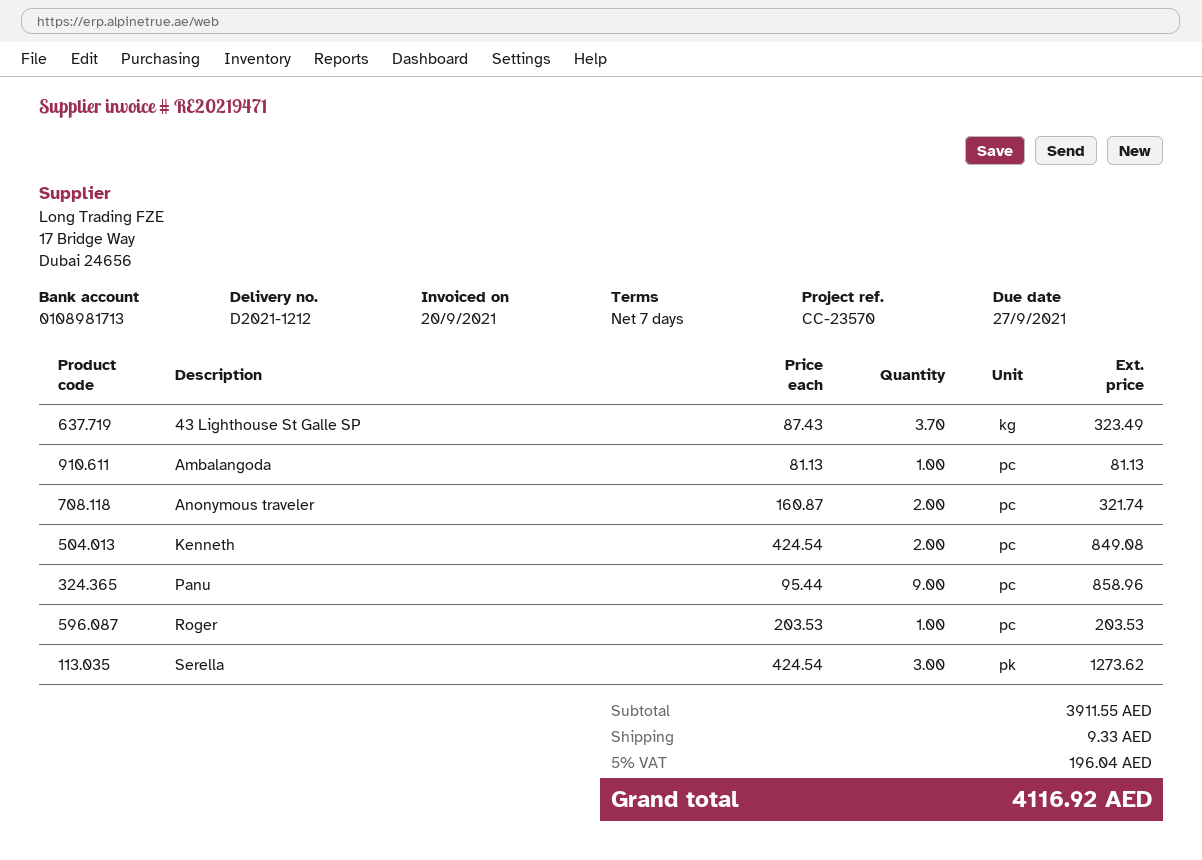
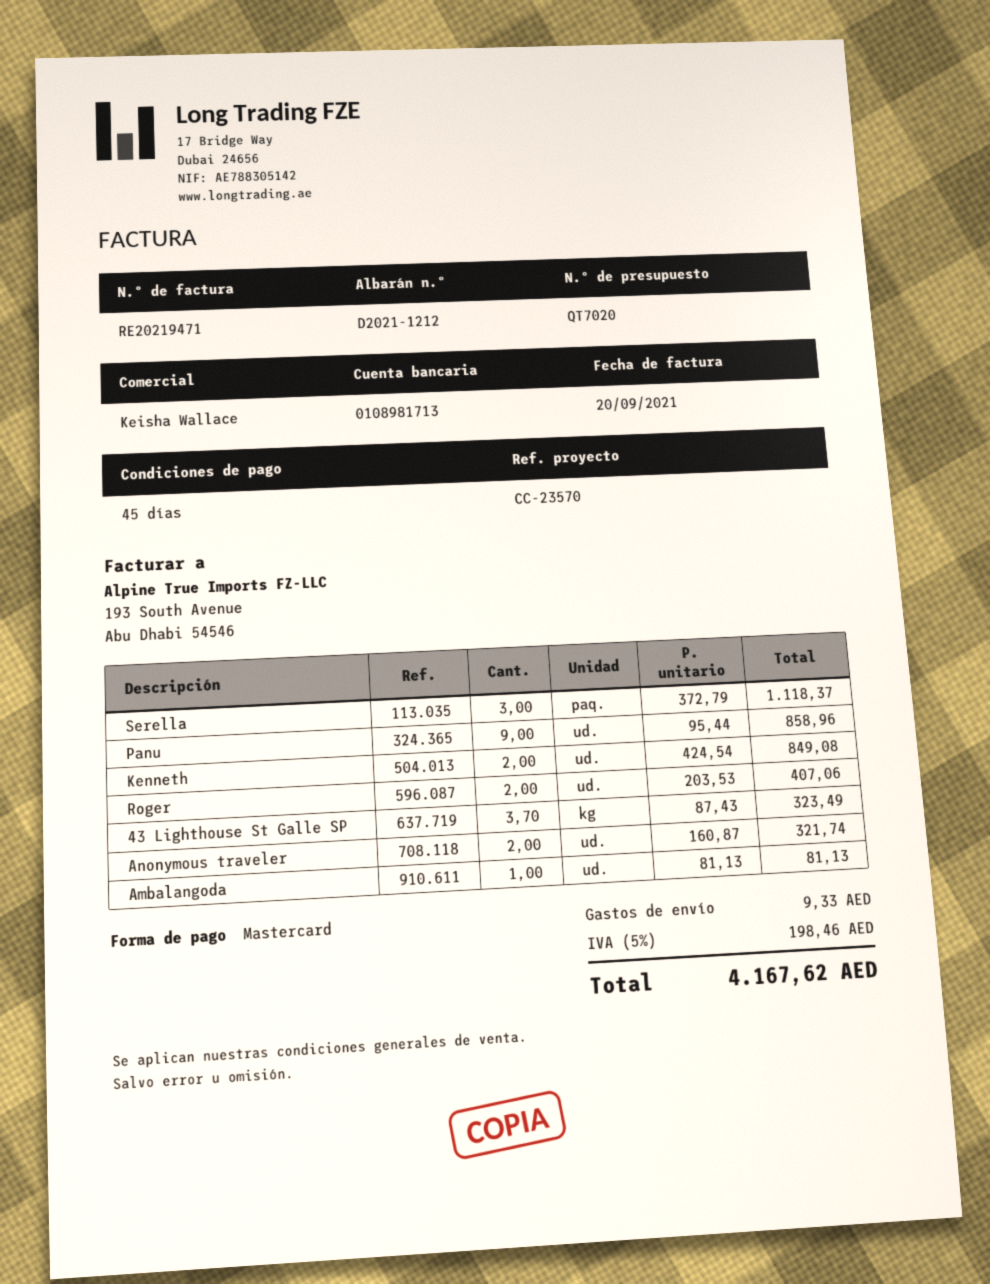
payment terms: 7 days -> 45 days
Roger: 1 x 203.53 = 203.53 -> 2 x 203.53 = 407.06
Serella: 3 x 424.54 = 1273.62 -> 3 x 372.79 = 1118.37
tax: 5% = 196.04 -> 5% = 198.46
total: 4116.92 -> 4167.62

